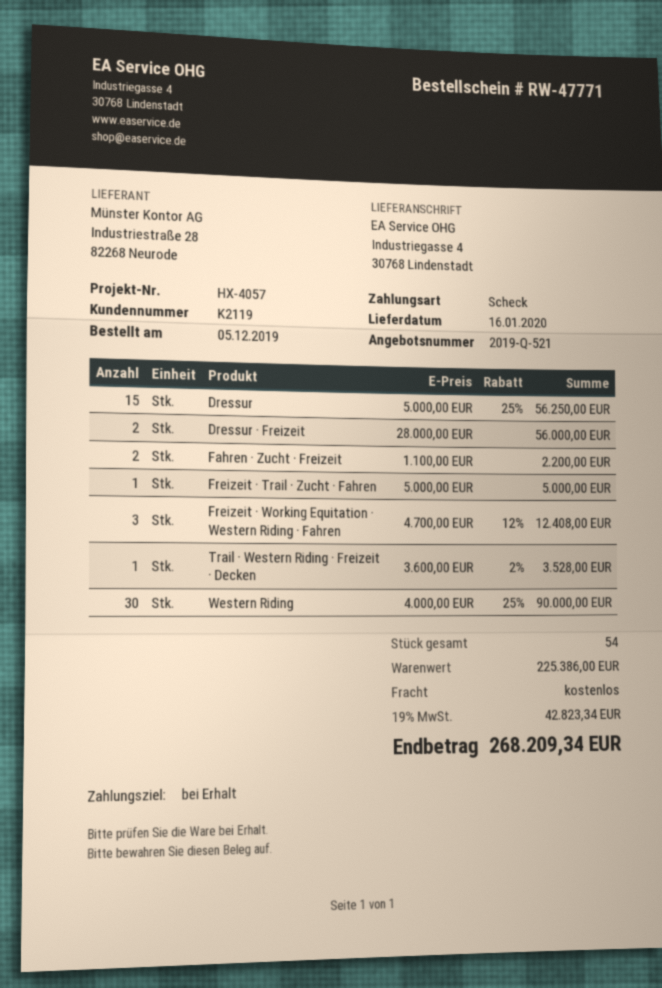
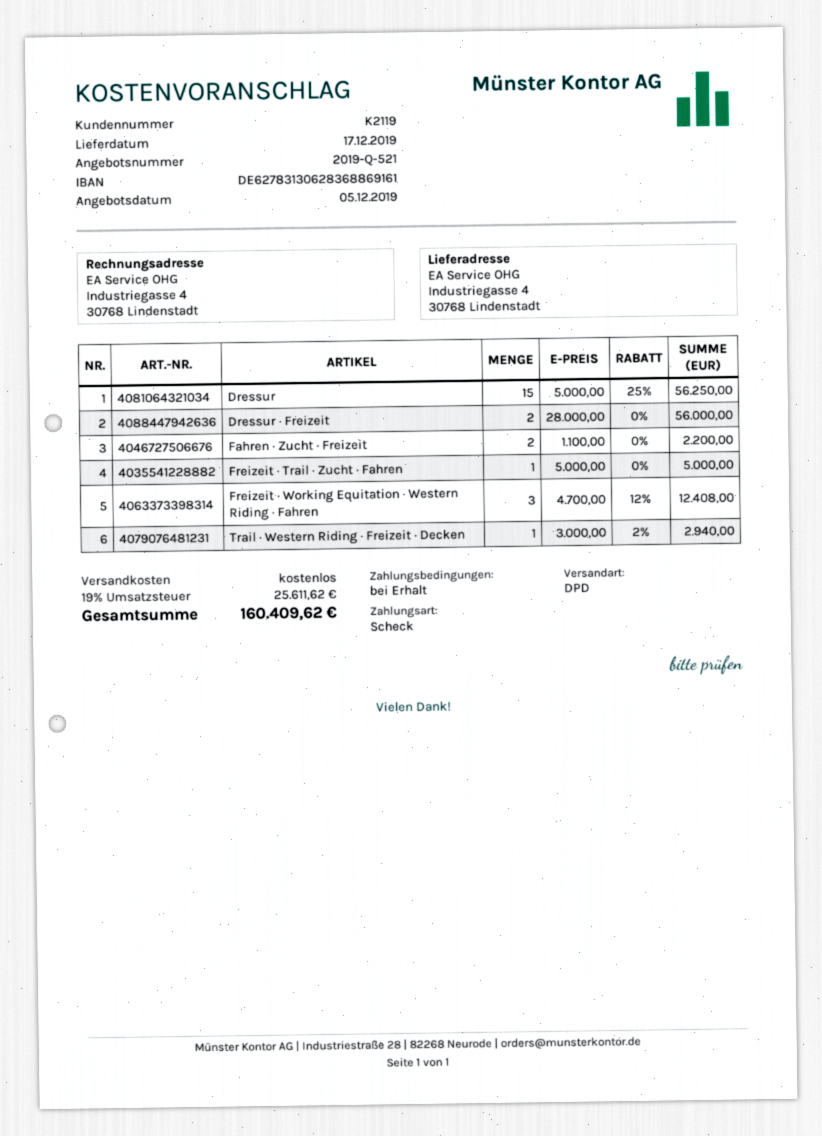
delivery date: 2020-01-16 -> 2019-12-17
Trail · Western Riding · Freizeit · Decken: 1 x 3600.00 - 2% = 3528.00 -> 1 x 3000.00 - 2% = 2940.00
Western Riding: 30 x 4000.00 - 25% = 90000.00 -> none
tax: 19% = 42823.34 -> 19% = 25611.62
total: 268209.34 -> 160409.62

